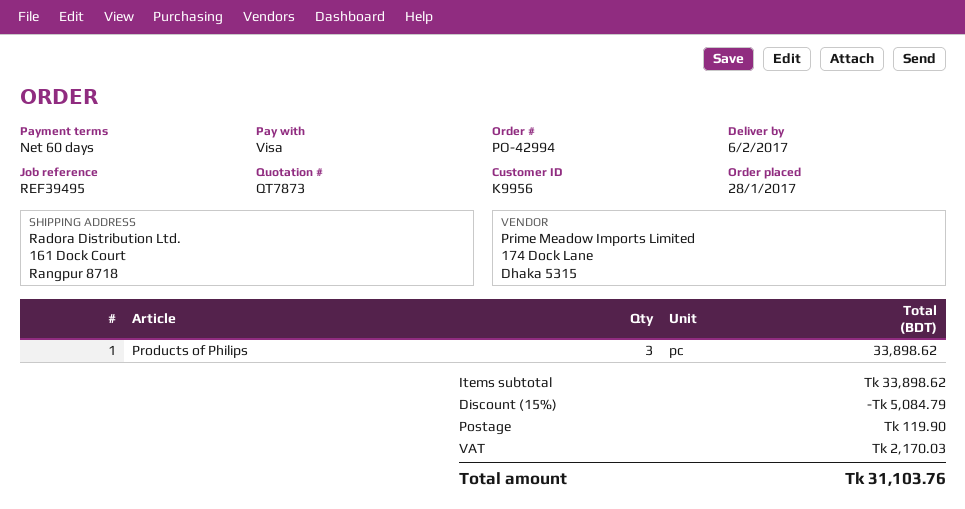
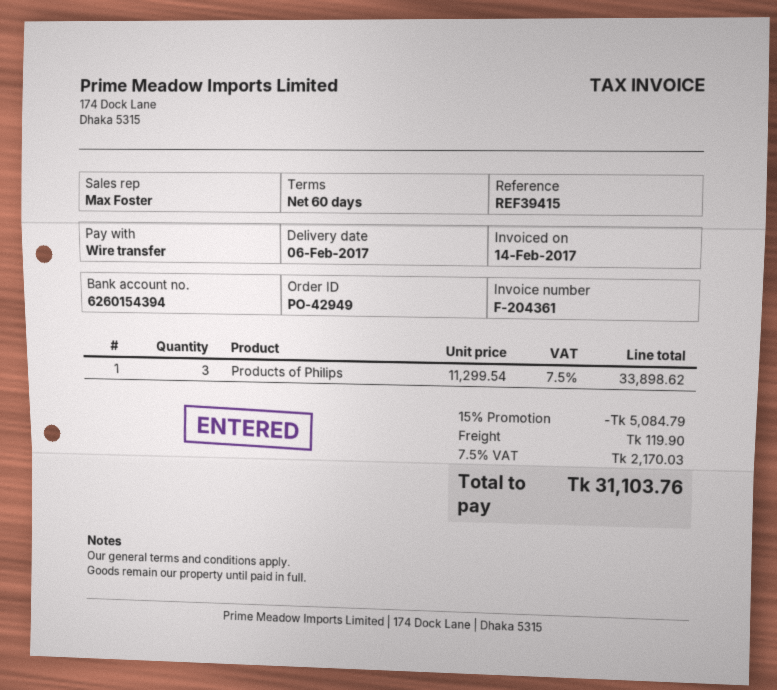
order number: PO-42994 -> PO-42949
reference: REF39495 -> REF39415
payment method: Visa -> bank transfer

